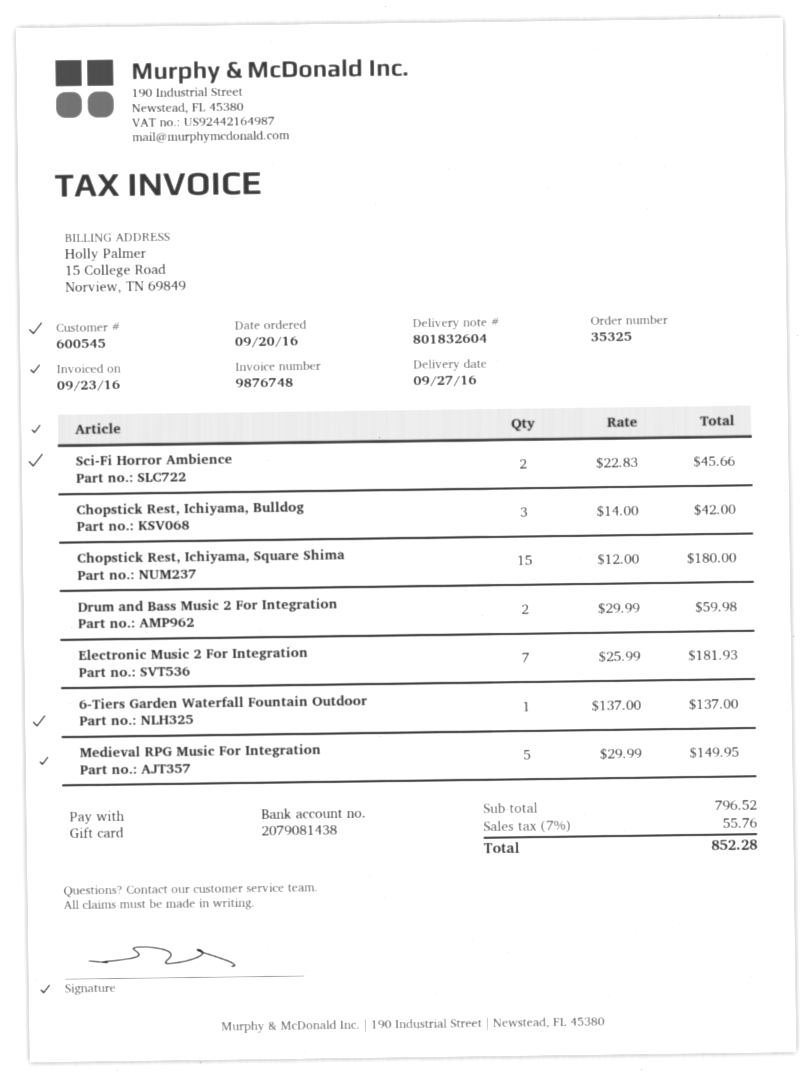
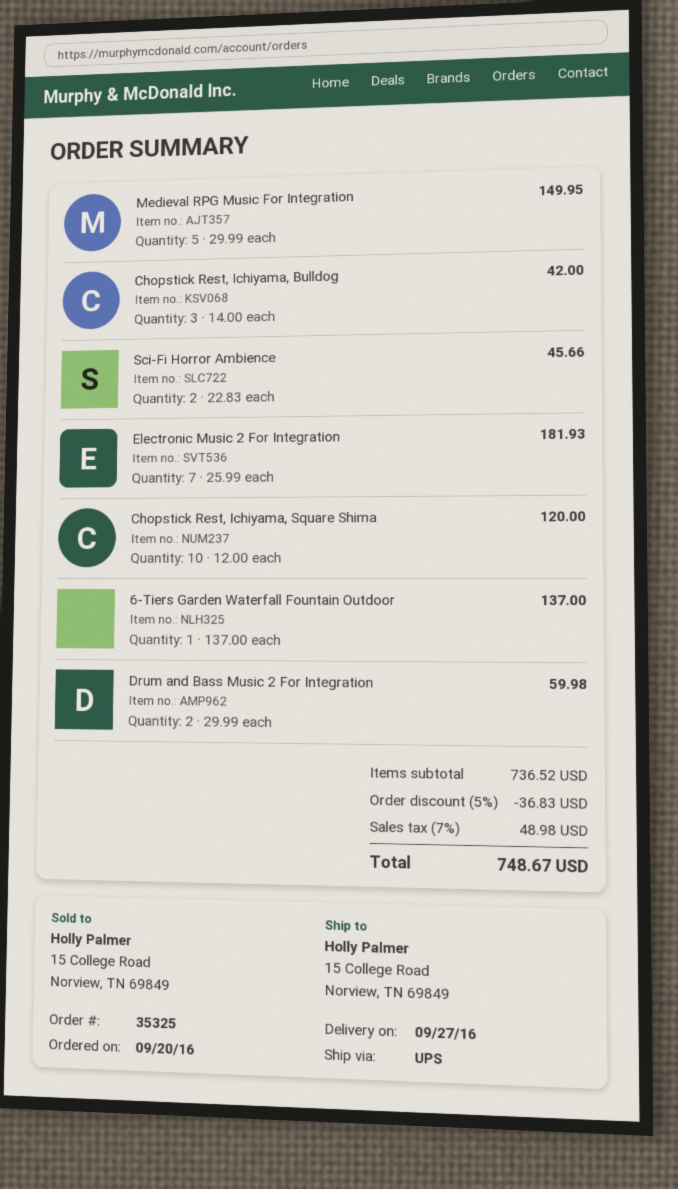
Chopstick Rest, Ichiyama, Square Shima: 15 x 12.00 = 180.00 -> 10 x 12.00 = 120.00
subtotal: 796.52 -> 736.52
discount: none -> 5% = 36.83
tax: 7% = 55.76 -> 7% = 48.98
total: 852.28 -> 748.67

